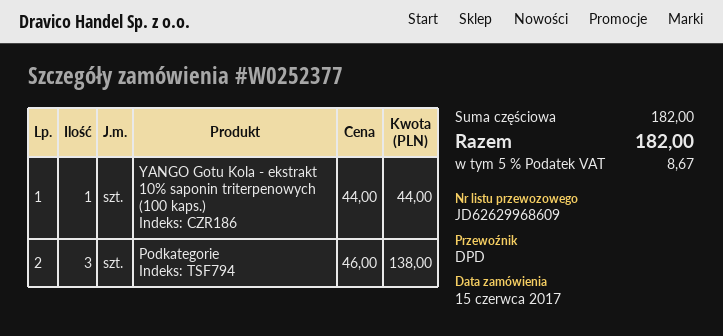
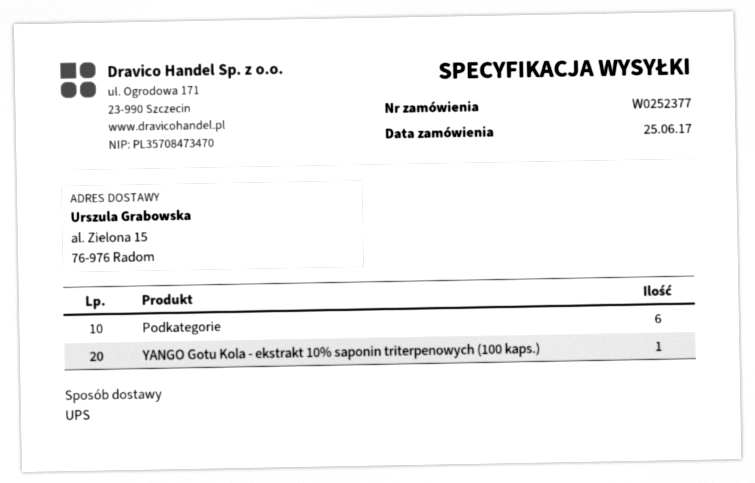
order date: 2017-06-15 -> 2017-06-25
shipping method: DPD -> UPS
Podkategorie: 3 -> 6

